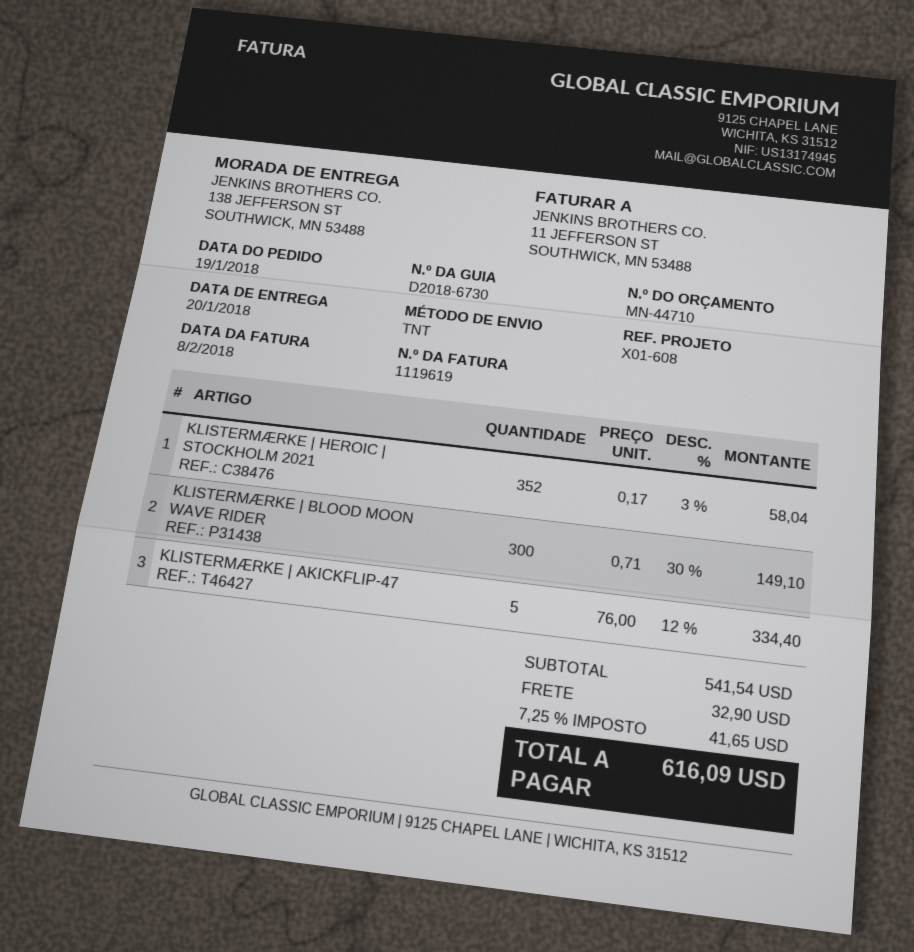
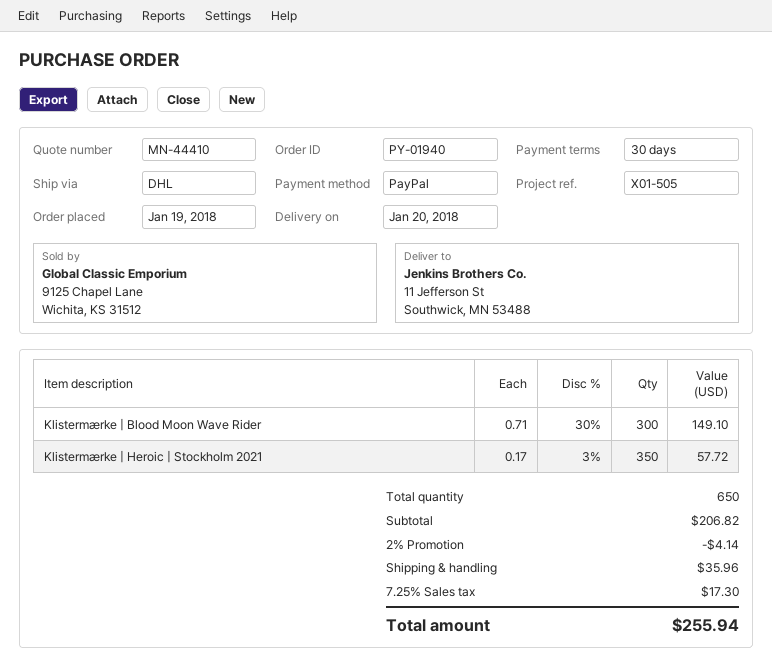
quote number: MN-44710 -> MN-44410
reference: X01-608 -> X01-505
shipping method: TNT -> DHL
ship to: 138 JEFFERSON ST, SOUTHWICK, MN 53488 -> 11 Jefferson St, Southwick, MN 53488
KLISTERMÆRKE | HEROIC | STOCKHOLM 2021: 352 x 0.17 - 3% = 58.04 -> 350 x 0.17 - 3% = 57.72
KLISTERMÆRKE | AKICKFLIP-47: 5 x 76.00 - 12% = 334.40 -> none
subtotal: 541.54 -> 206.82
discount: none -> 2% = 4.14
shipping: 32.90 -> 35.96
tax: 7.25% = 41.65 -> 7.25% = 17.30
total: 616.09 -> 255.94

